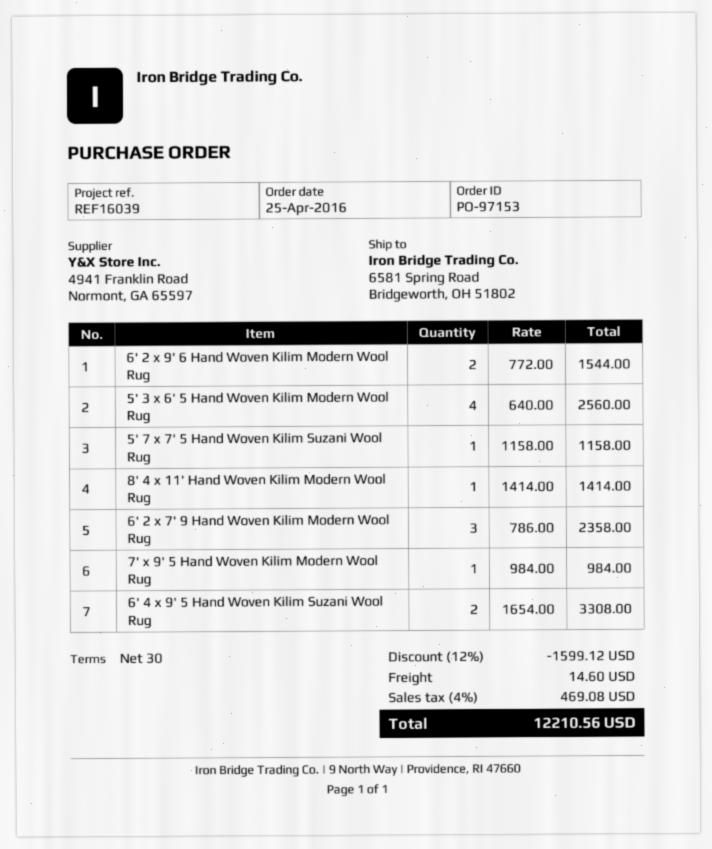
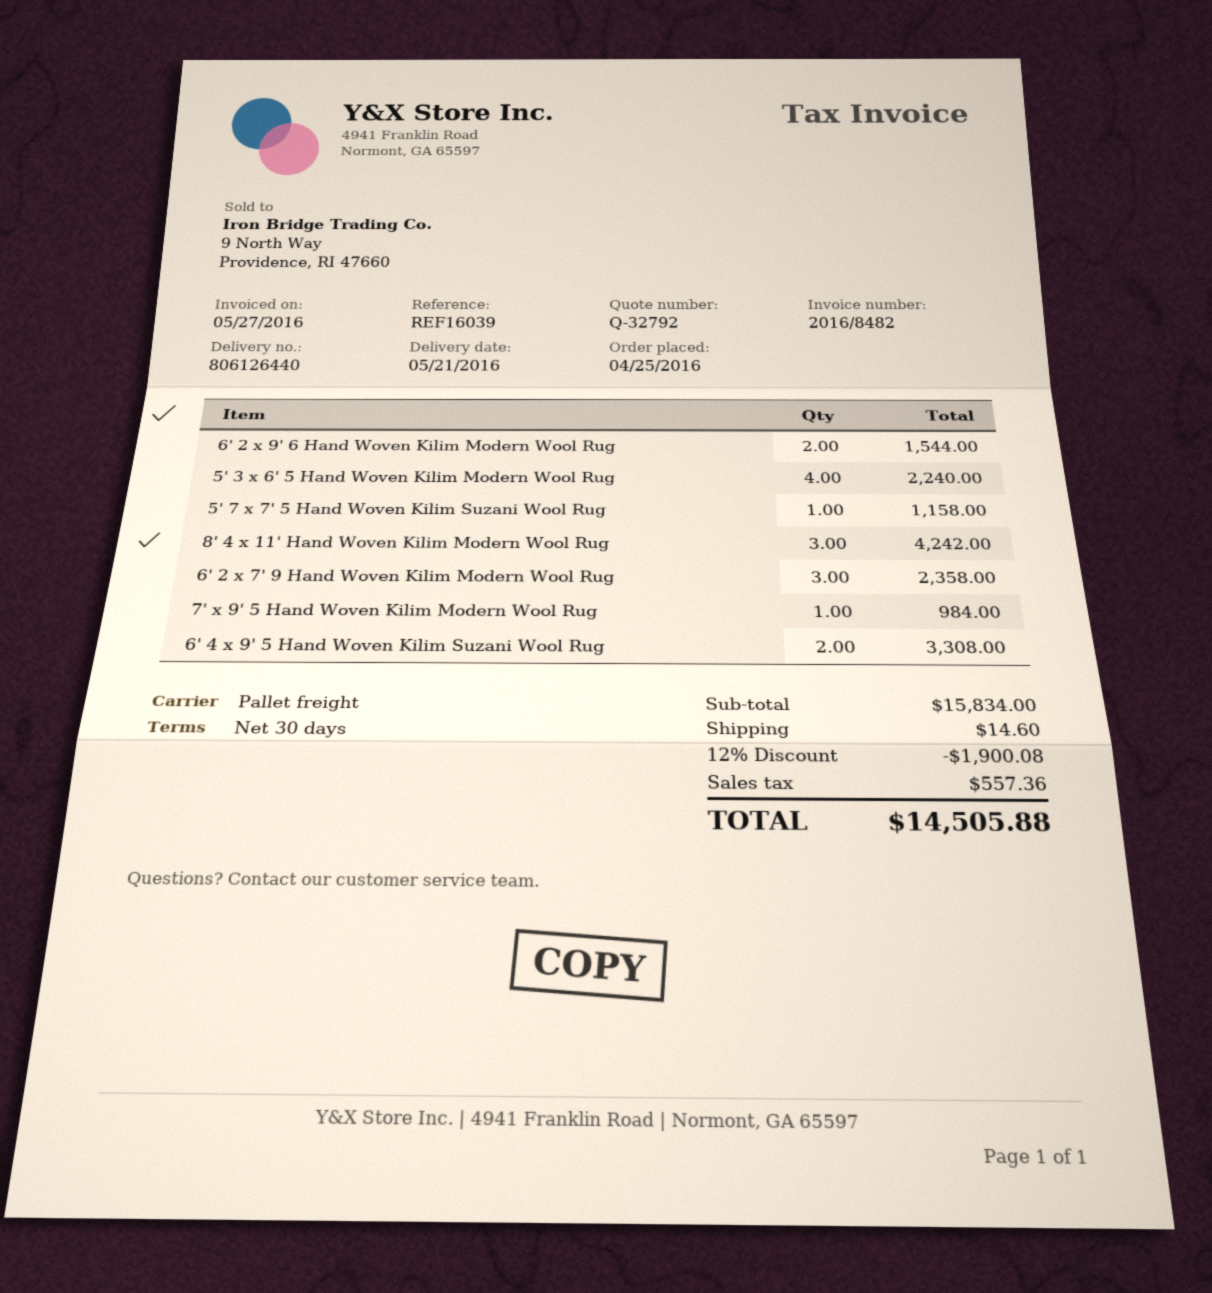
5' 3 x 6' 5 Hand Woven Kilim Modern Wool Rug: 4 for 2560.00 -> 4 for 2240.00
8' 4 x 11' Hand Woven Kilim Modern Wool Rug: 1 for 1414.00 -> 3 for 4242.00
discount: 12% = 1599.12 -> 12% = 1900.08
tax: 469.08 -> 557.36
total: 12210.56 -> 14505.88

